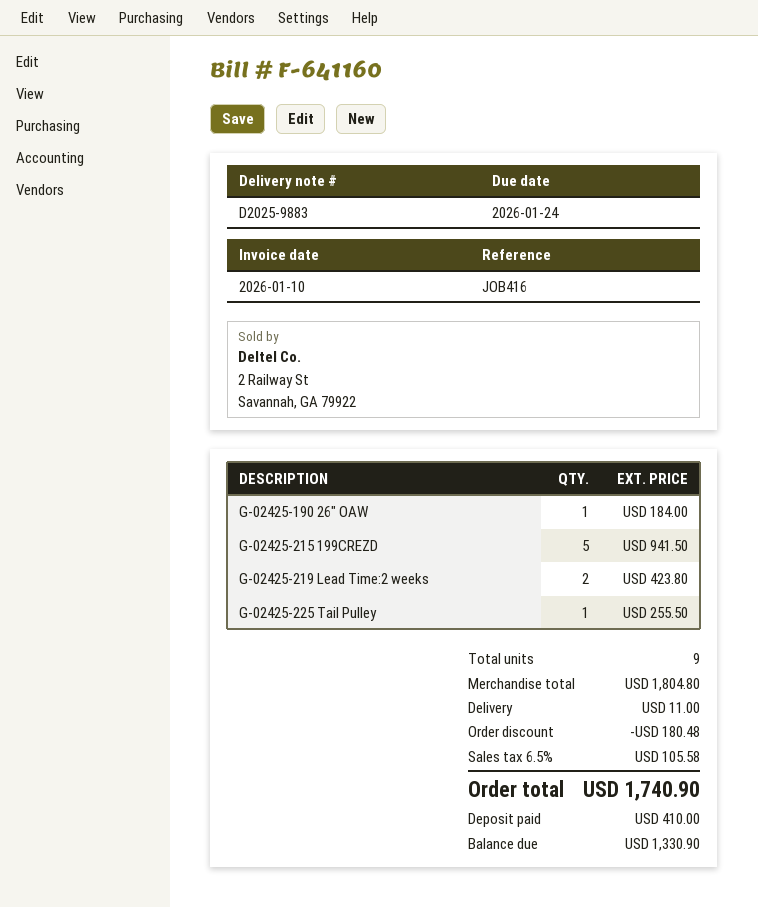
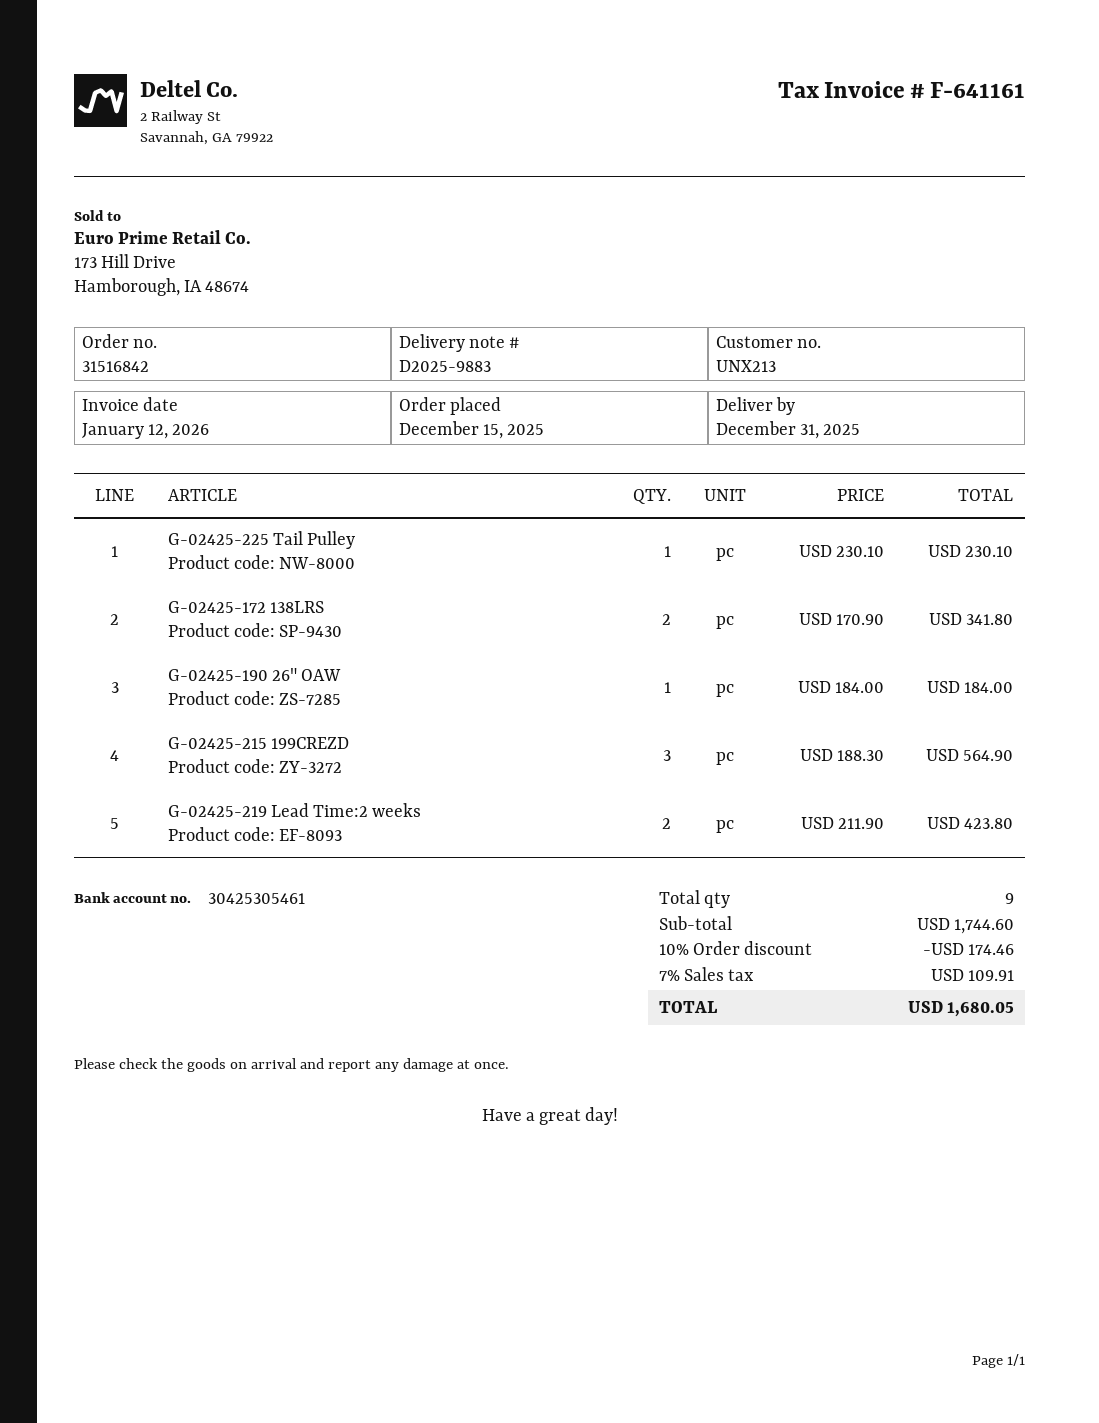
invoice number: F-641160 -> F-641161
invoice date: 2026-01-10 -> 2026-01-12
G-02425-215 199CREZD: 5 for 941.50 -> 3 for 564.90
G-02425-225 Tail Pulley: 1 for 255.50 -> 1 for 230.10
G-02425-172 138LRS: none -> 2 for 341.80
subtotal: 1804.80 -> 1744.60
discount: 180.48 -> 174.46
shipping: 11.00 -> none
tax: 6.5% = 105.58 -> 7% = 109.91
total: 1740.90 -> 1680.05

